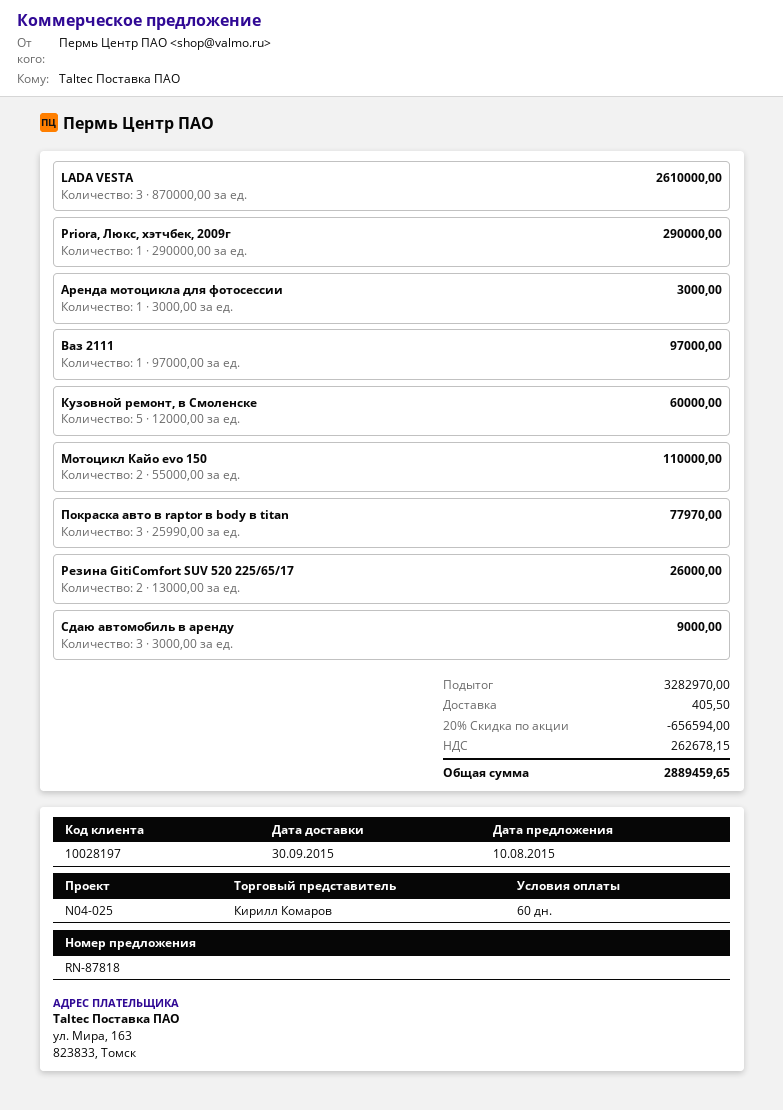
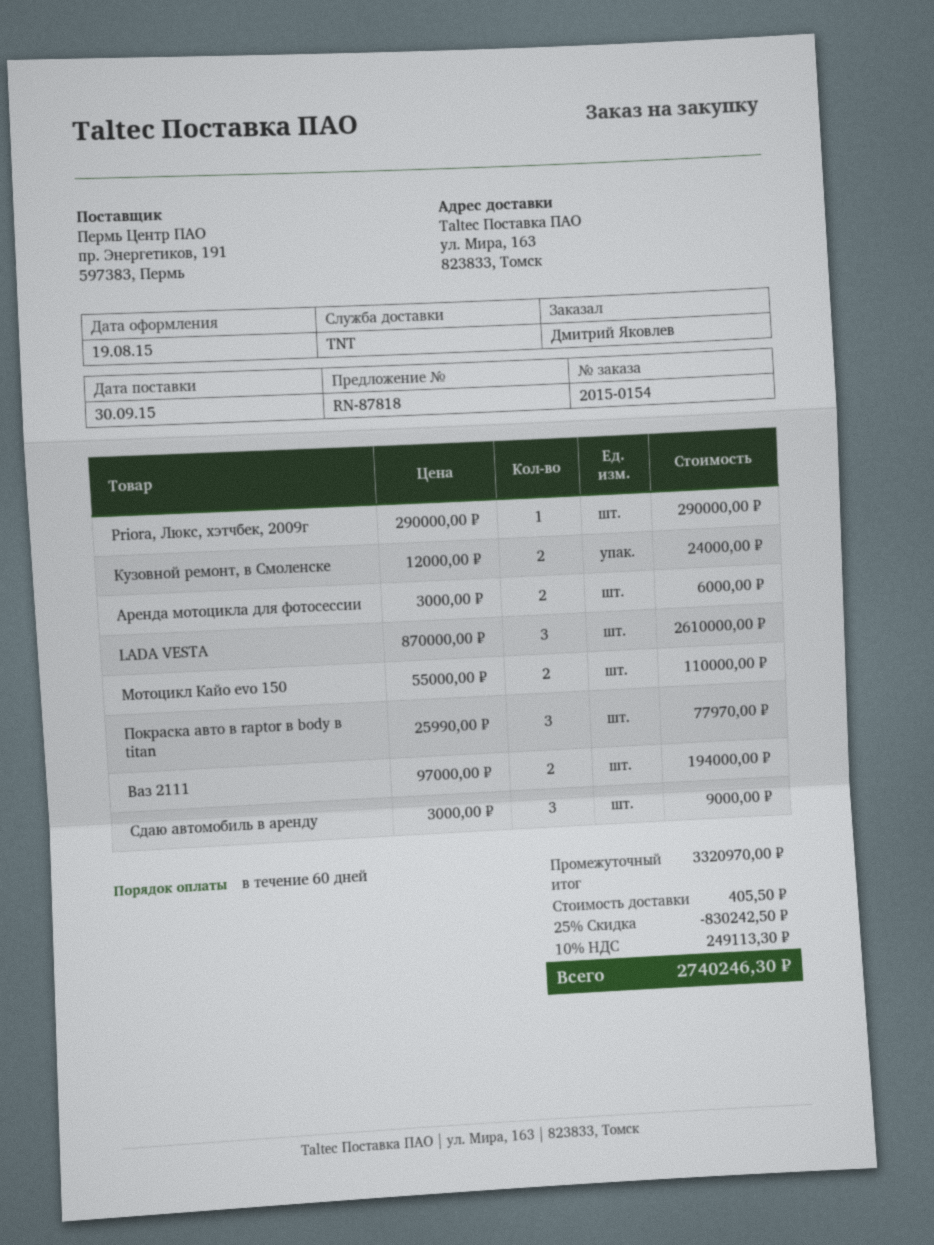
Аренда мотоцикла для фотосессии: 1 x 3000.00 = 3000.00 -> 2 x 3000.00 = 6000.00
Ваз 2111: 1 x 97000.00 = 97000.00 -> 2 x 97000.00 = 194000.00
Кузовной ремонт, в Смоленске: 5 x 12000.00 = 60000.00 -> 2 x 12000.00 = 24000.00
Резина GitiComfort SUV 520 225/65/17: 2 x 13000.00 = 26000.00 -> none
subtotal: 3282970.00 -> 3320970.00
discount: 20% = 656594.00 -> 25% = 830242.50
tax: 262678.15 -> 249113.30
total: 2889459.65 -> 2740246.30

